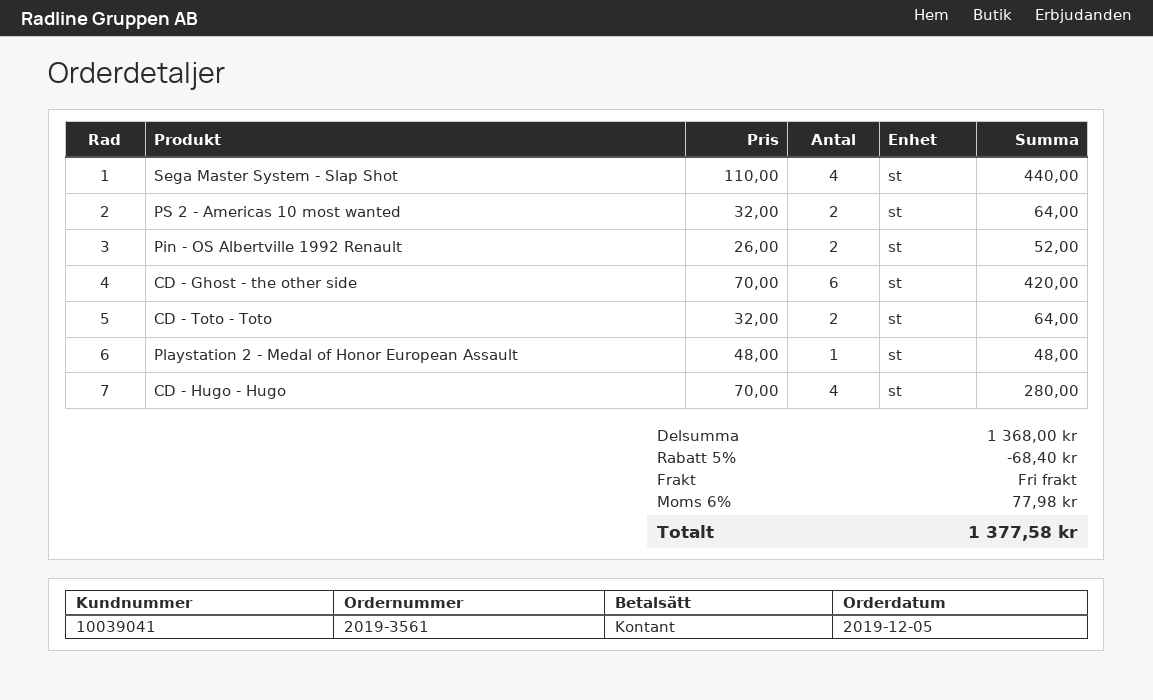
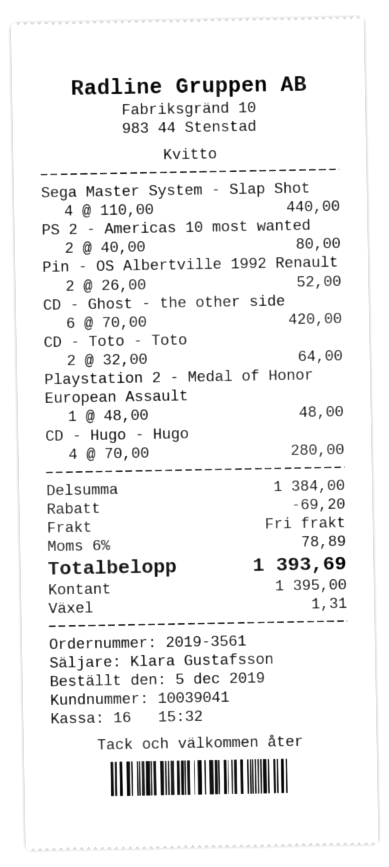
PS 2 - Americas 10 most wanted: 2 x 32.00 = 64.00 -> 2 x 40.00 = 80.00
subtotal: 1368.00 -> 1384.00
discount: 68.40 -> 69.20
tax: 6% = 77.98 -> 6% = 78.89
total: 1377.58 -> 1393.69

